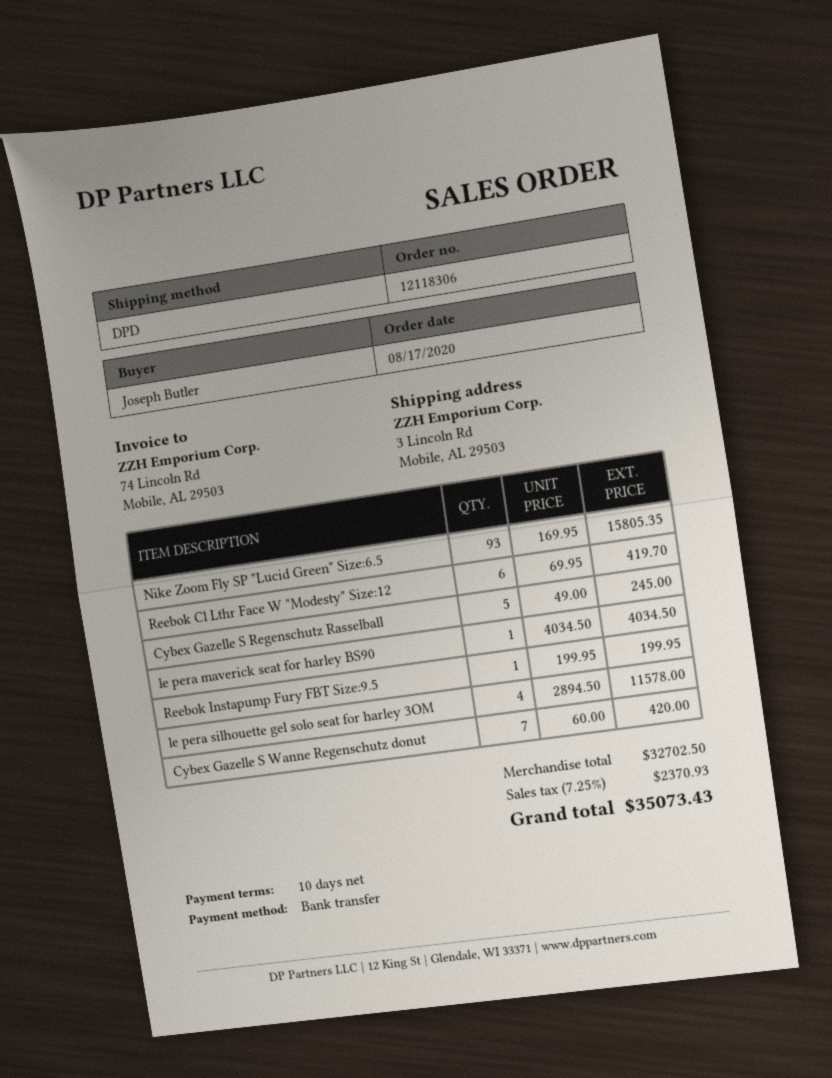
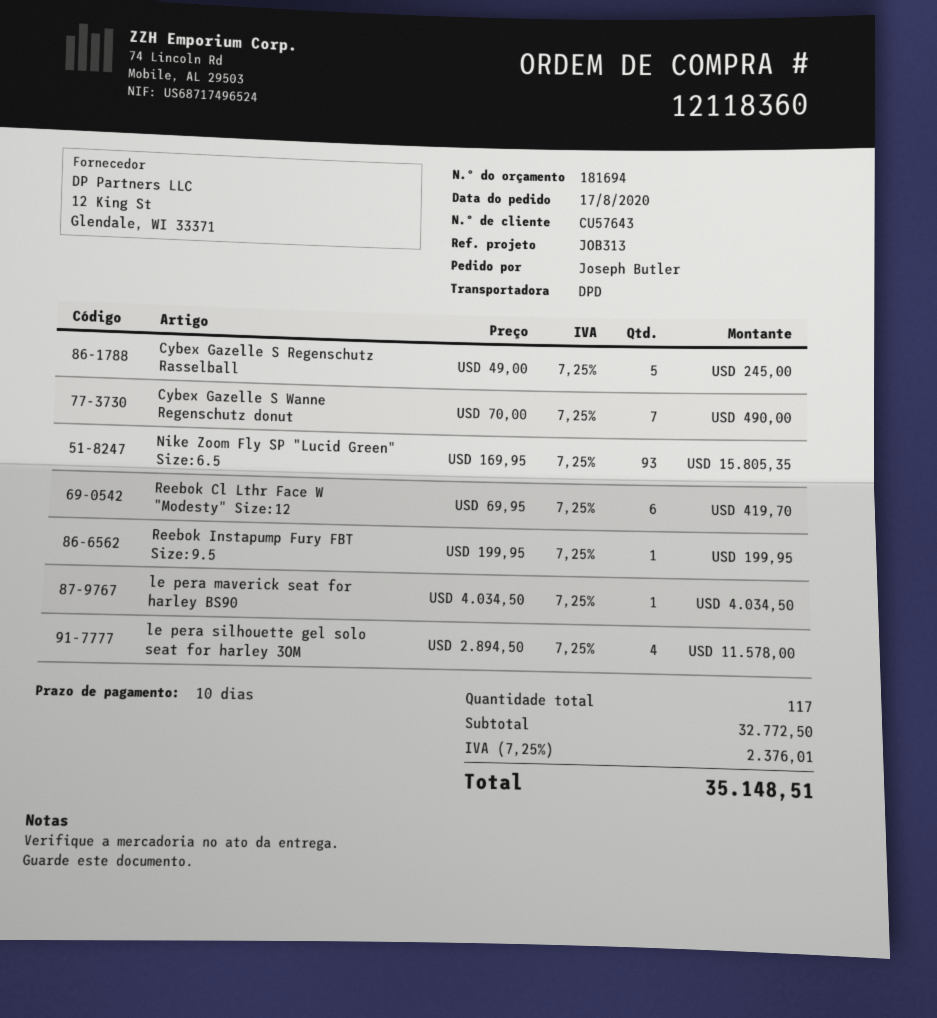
order number: 12118306 -> 12118360
Cybex Gazelle S Wanne Regenschutz donut: 7 x 60.00 = 420.00 -> 7 x 70.00 = 490.00
subtotal: 32702.50 -> 32772.50
tax: 7.25% = 2370.93 -> 7.25% = 2376.01
total: 35073.43 -> 35148.51

